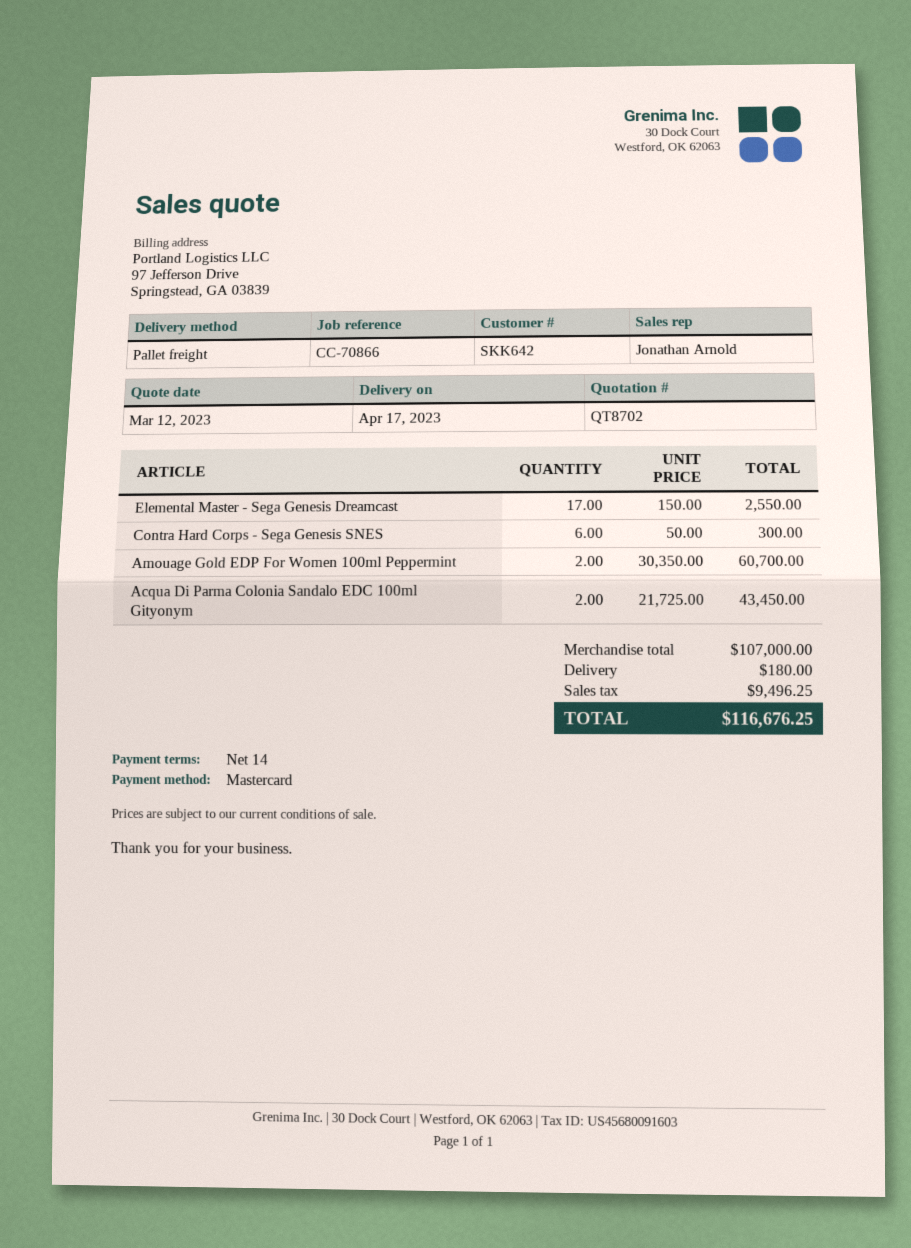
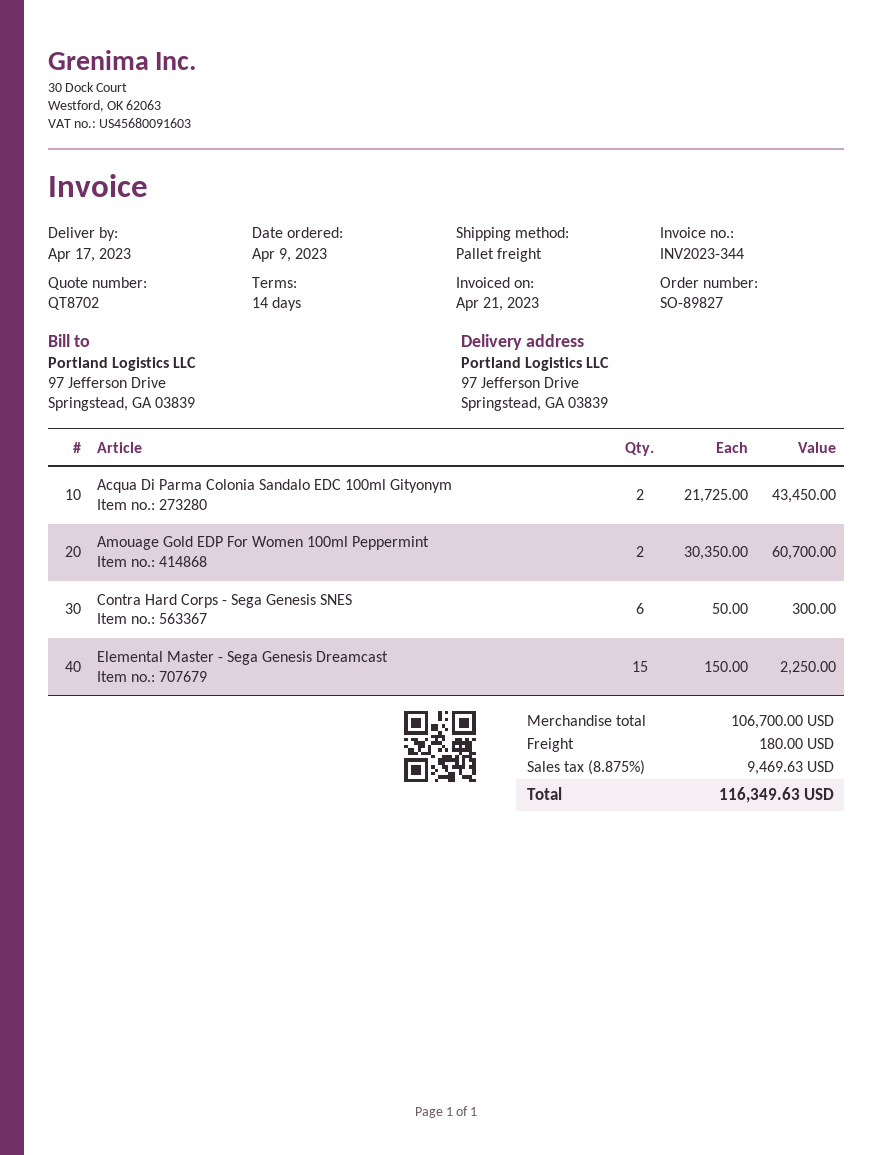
Elemental Master - Sega Genesis Dreamcast: 17 x 150.00 = 2550.00 -> 15 x 150.00 = 2250.00
subtotal: 107000.00 -> 106700.00
tax: 9496.25 -> 9469.63
total: 116676.25 -> 116349.63

